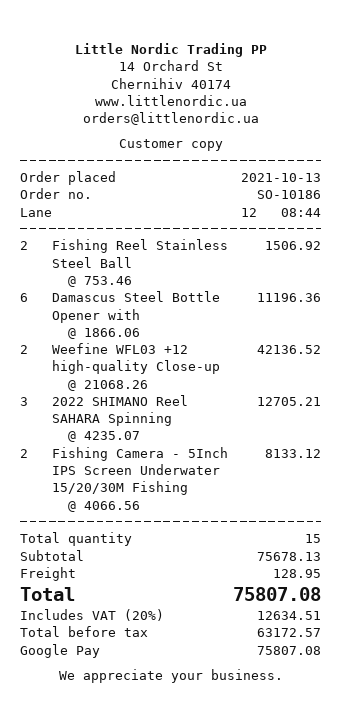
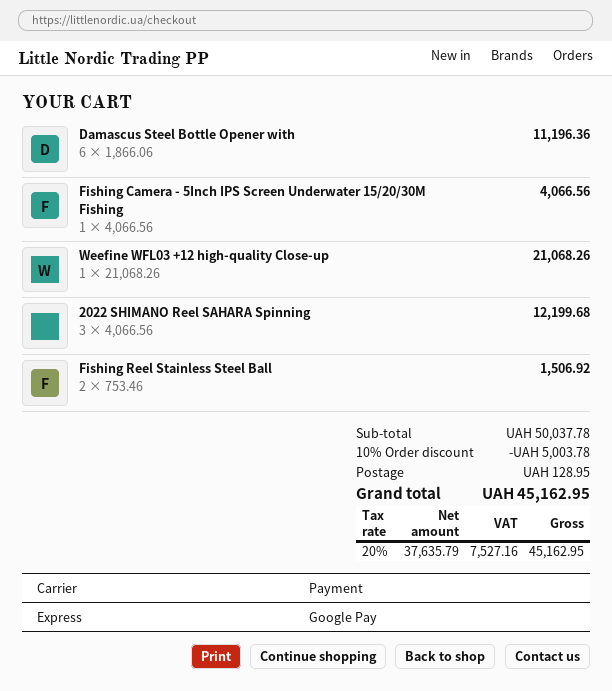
Weefine WFL03 +12 high-quality Close-up: 2 x 21068.26 = 42136.52 -> 1 x 21068.26 = 21068.26
2022 SHIMANO Reel SAHARA Spinning: 3 x 4235.07 = 12705.21 -> 3 x 4066.56 = 12199.68
Fishing Camera - 5Inch IPS Screen Underwater 15/20/30M Fishing: 2 x 4066.56 = 8133.12 -> 1 x 4066.56 = 4066.56
subtotal: 75678.13 -> 50037.78
discount: none -> 10% = 5003.78
net: 63172.57 -> 37635.79
tax: 20% = 12634.51 -> 20% = 7527.16
total: 75807.08 -> 45162.95

